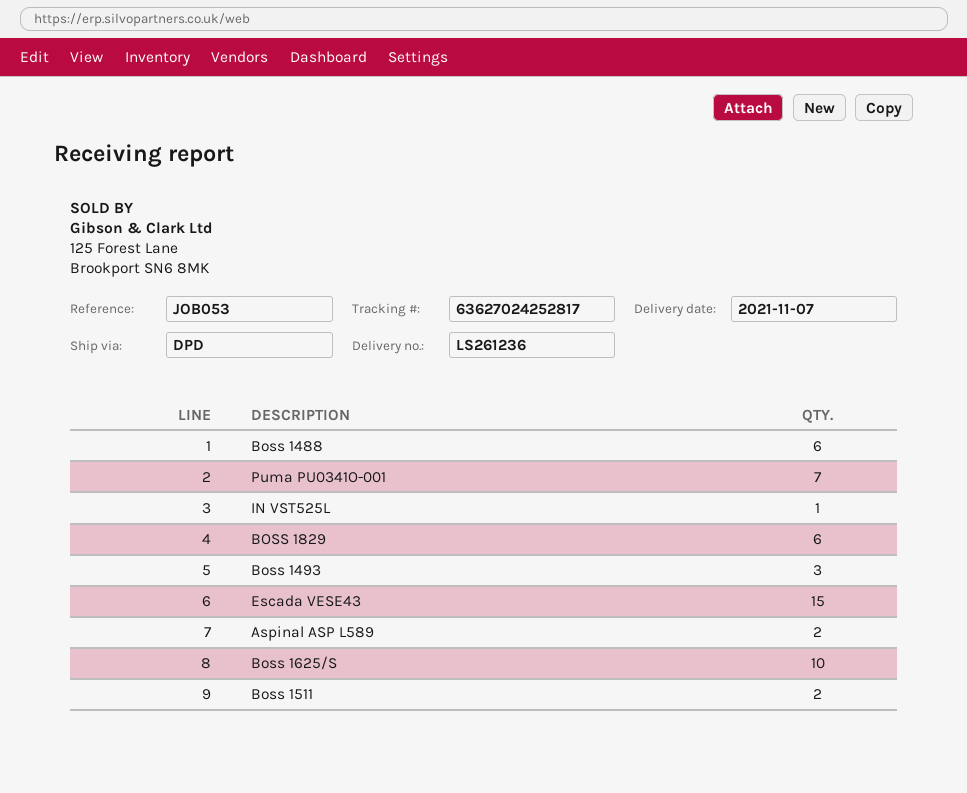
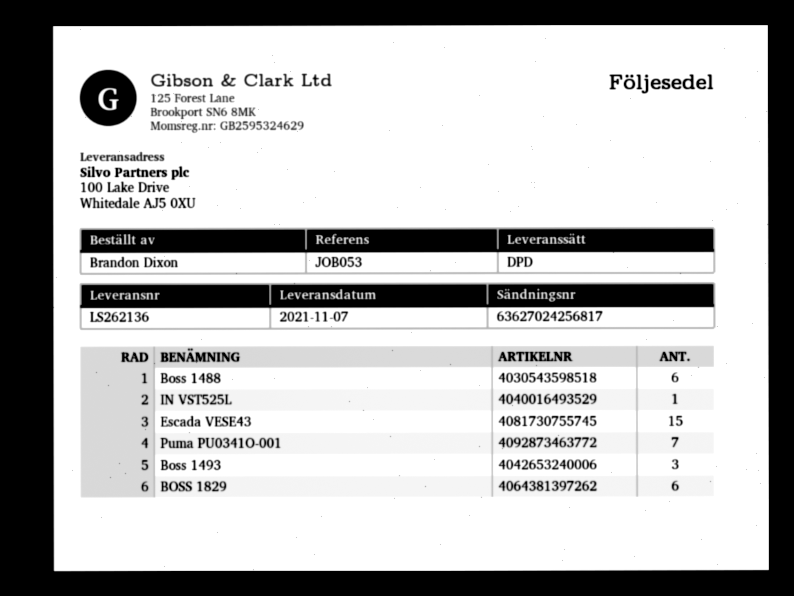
delivery note number: LS261236 -> LS262136
tracking number: 63627024252817 -> 63627024256817
Aspinal ASP L589: 2 -> none
Boss 1625/S: 10 -> none
Boss 1511: 2 -> none

